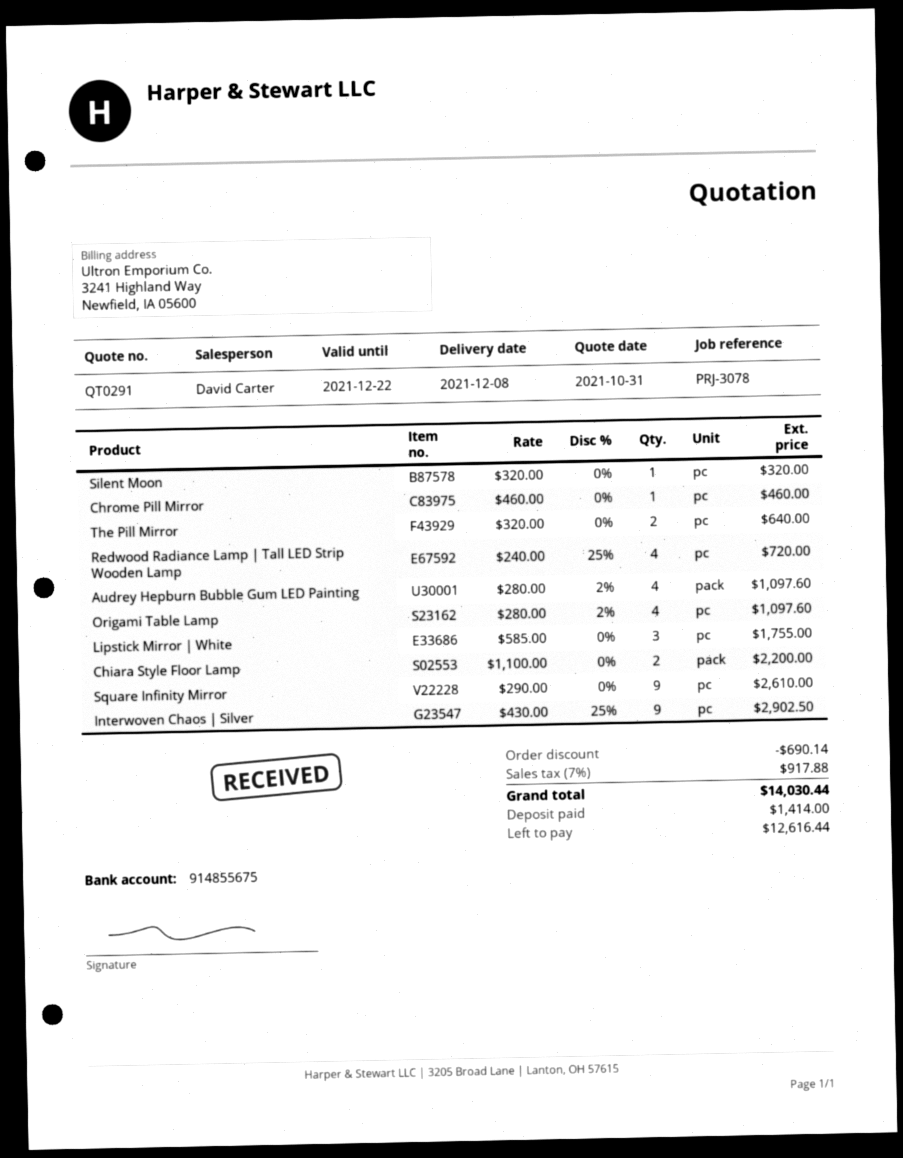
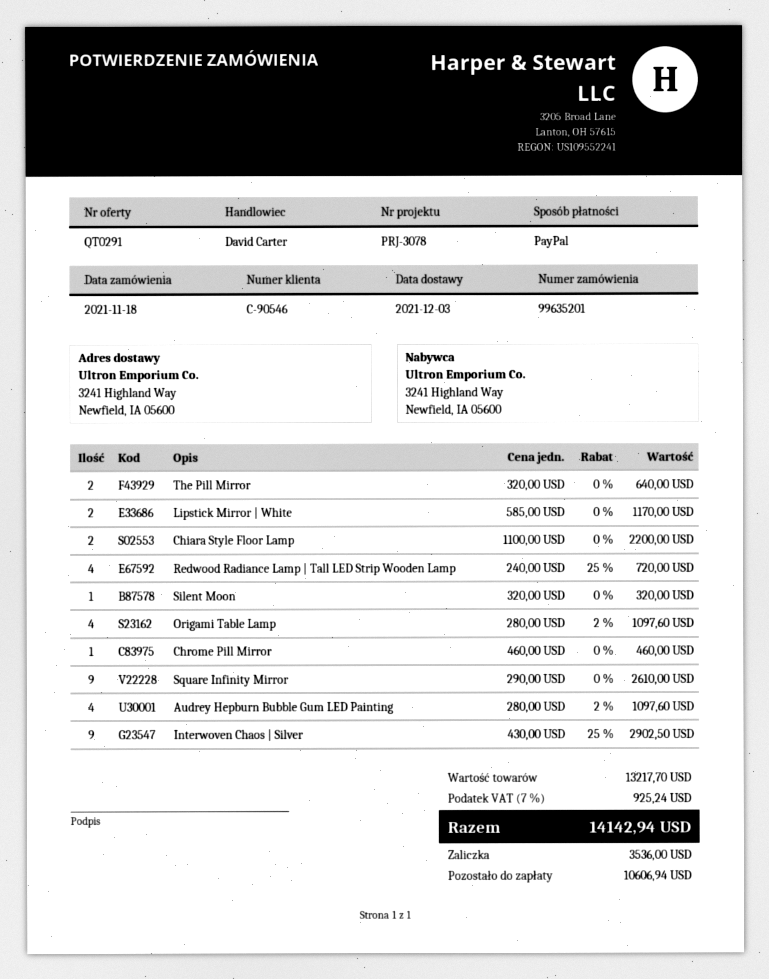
delivery date: 2021-12-08 -> 2021-12-03
Lipstick Mirror | White: 3 x 585.00 = 1755.00 -> 2 x 585.00 = 1170.00
discount: 690.14 -> none
tax: 7% = 917.88 -> 7% = 925.24
total: 14030.44 -> 14142.94
deposit: 1414.00 -> 3536.00
balance: 12616.44 -> 10606.94

